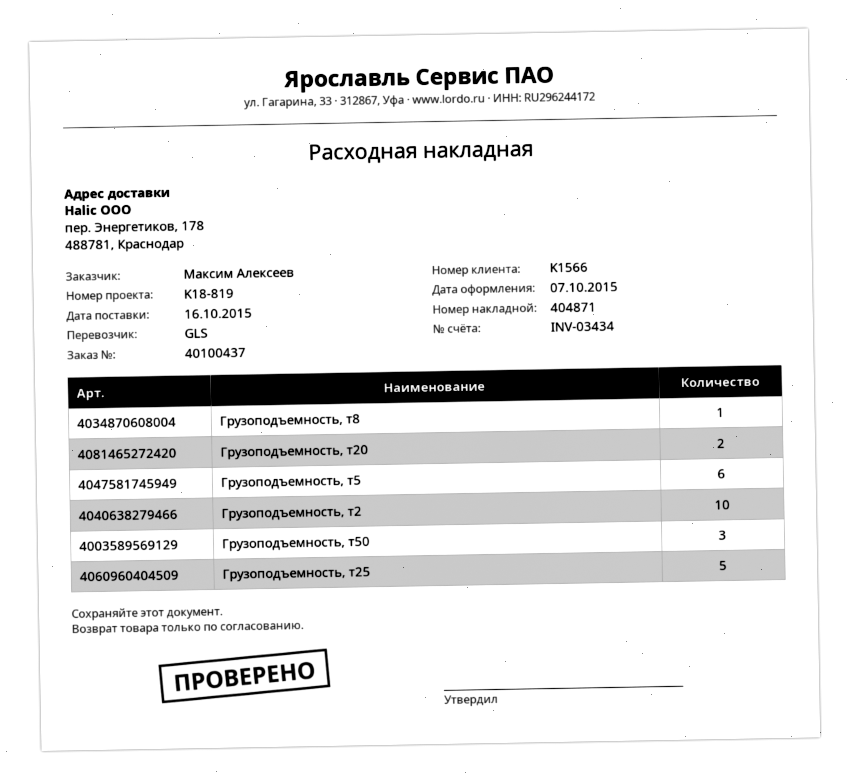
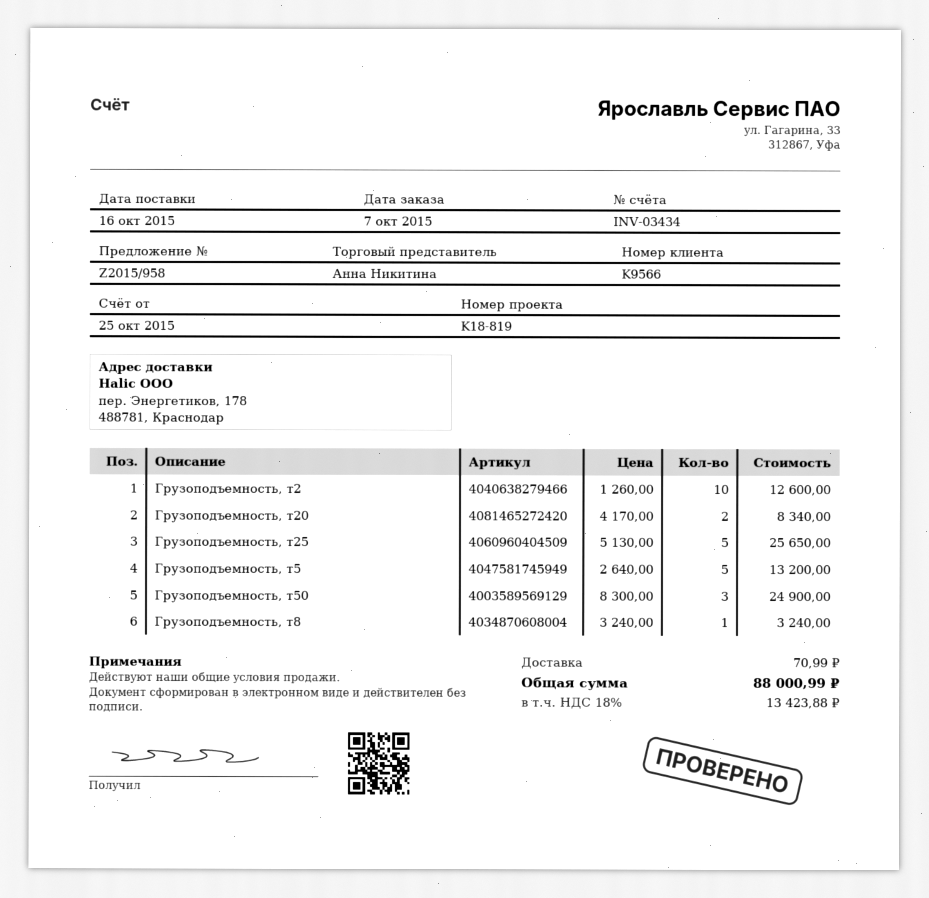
customer number: K1566 -> K9566
Грузоподъемность, т5: 6 -> 5

